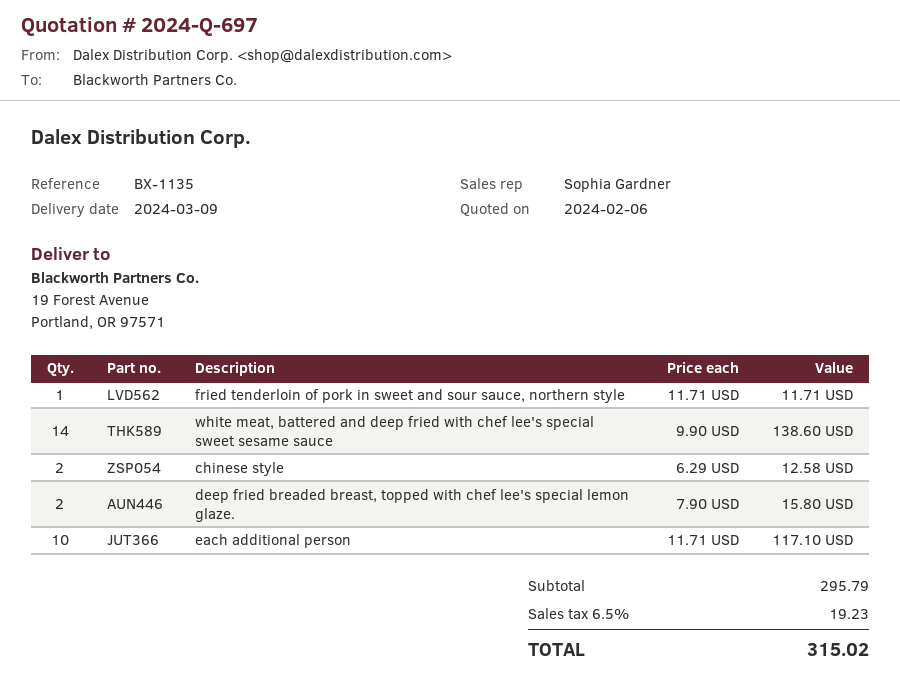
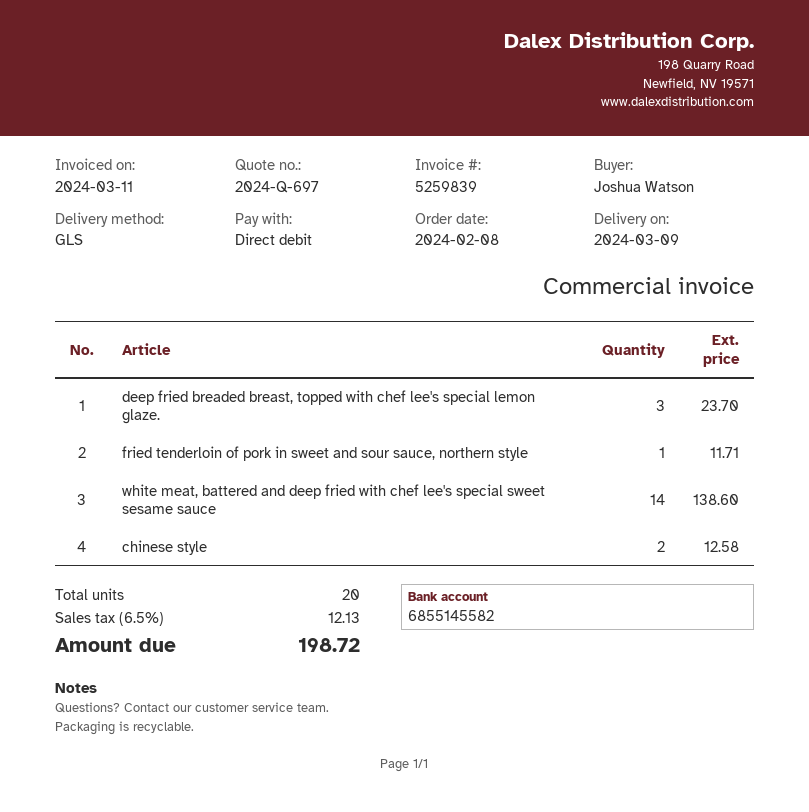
deep fried breaded breast, topped with chef lee's special lemon glaze.: 2 for 15.80 -> 3 for 23.70
each additional person: 10 for 117.10 -> none
tax: 6.5% = 19.23 -> 6.5% = 12.13
total: 315.02 -> 198.72

